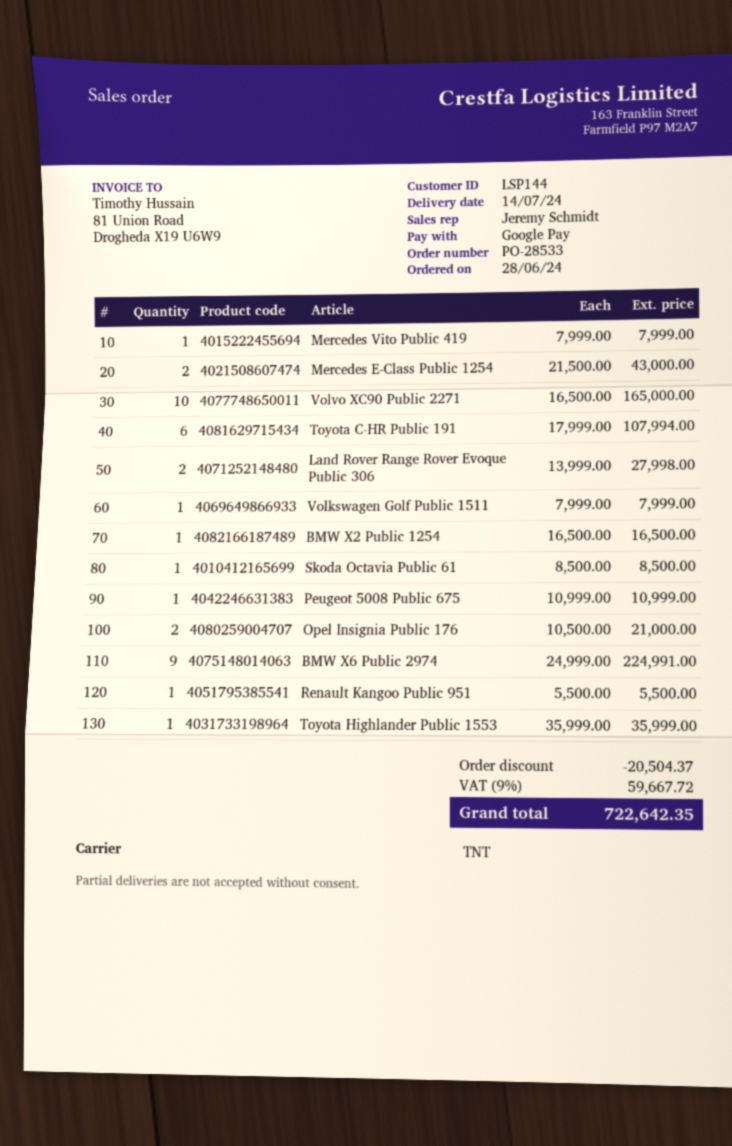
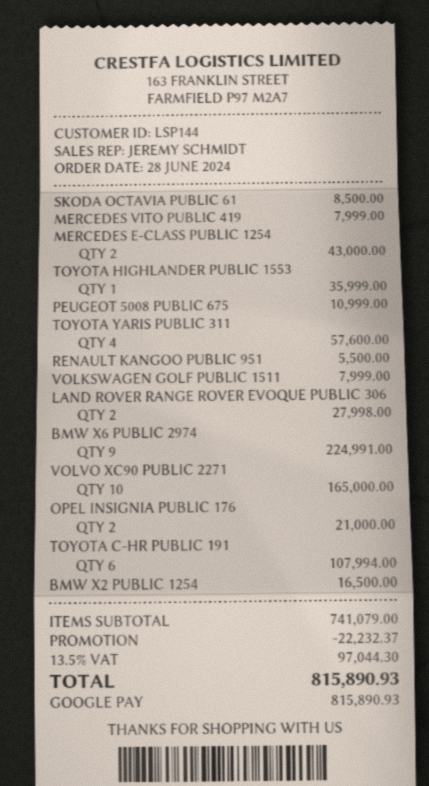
TOYOTA YARIS PUBLIC 311: none -> 4 for 57600.00
discount: 20504.37 -> 22232.37
tax: 9% = 59667.72 -> 13.5% = 97044.30
total: 722642.35 -> 815890.93

